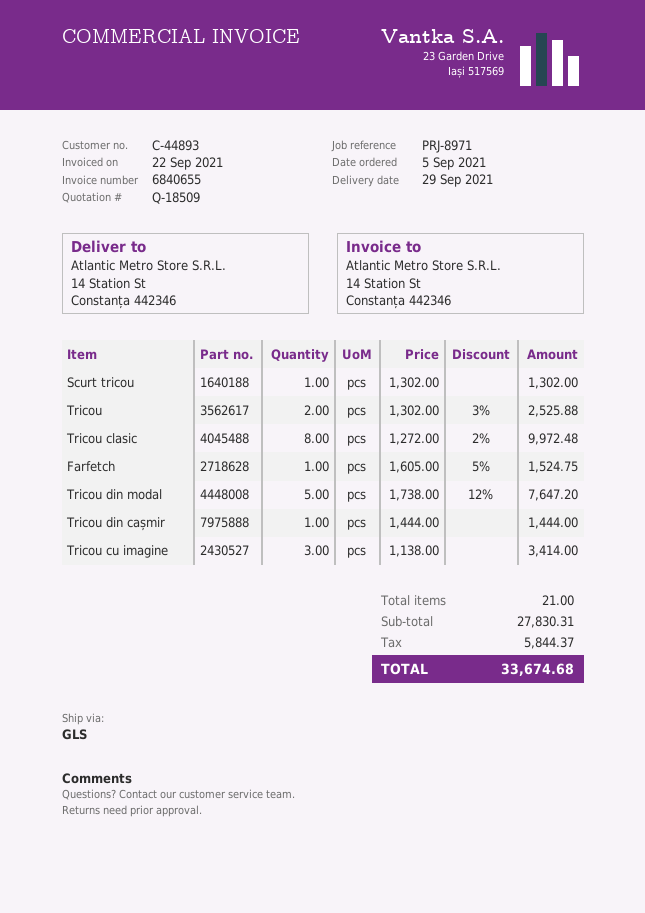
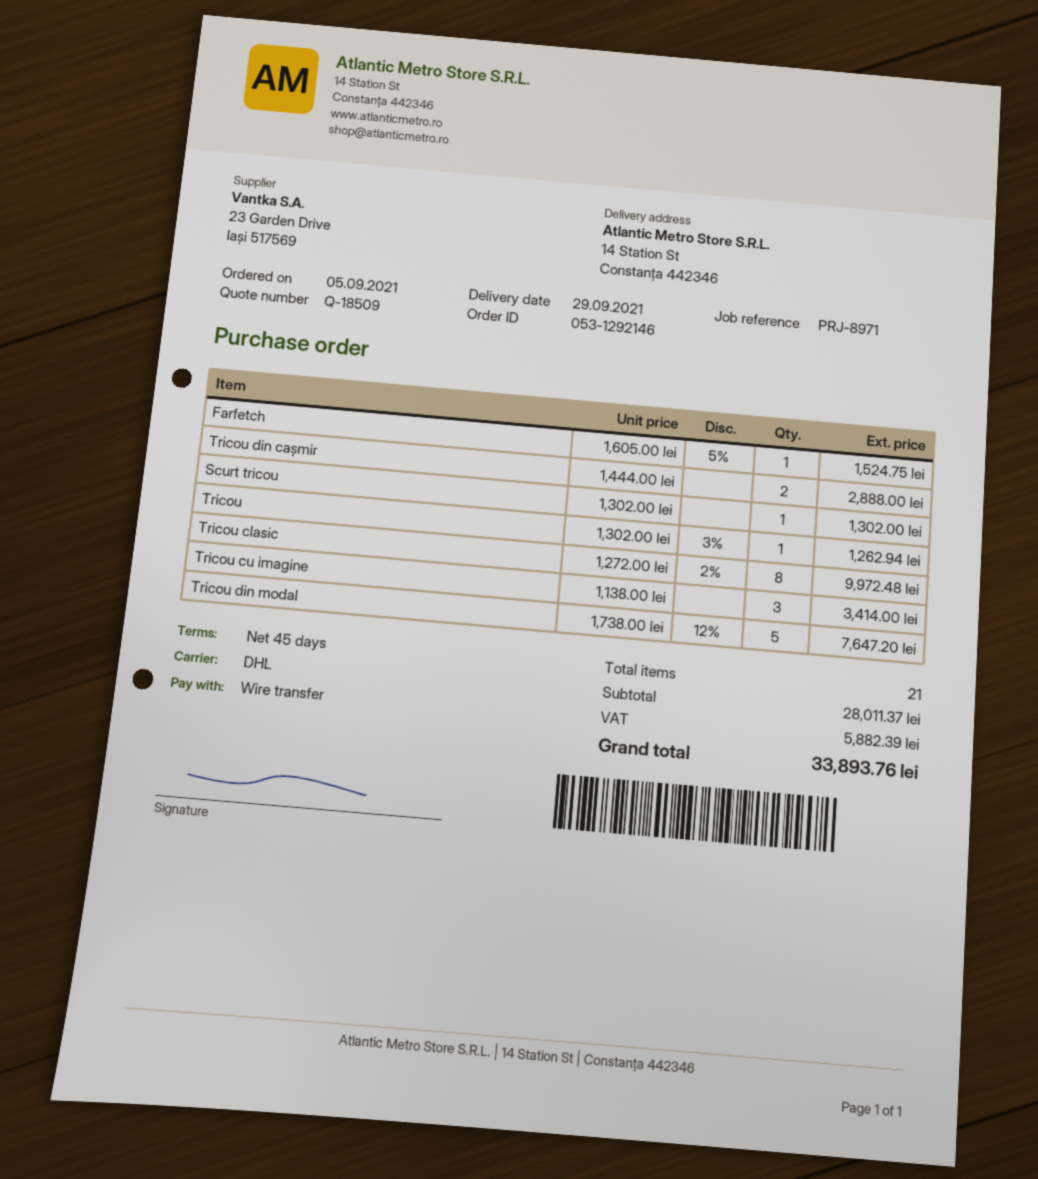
shipping method: GLS -> DHL
Tricou: 2 x 1302.00 - 3% = 2525.88 -> 1 x 1302.00 - 3% = 1262.94
Tricou din cașmir: 1 x 1444.00 = 1444.00 -> 2 x 1444.00 = 2888.00
subtotal: 27830.31 -> 28011.37
tax: 5844.37 -> 5882.39
total: 33674.68 -> 33893.76

